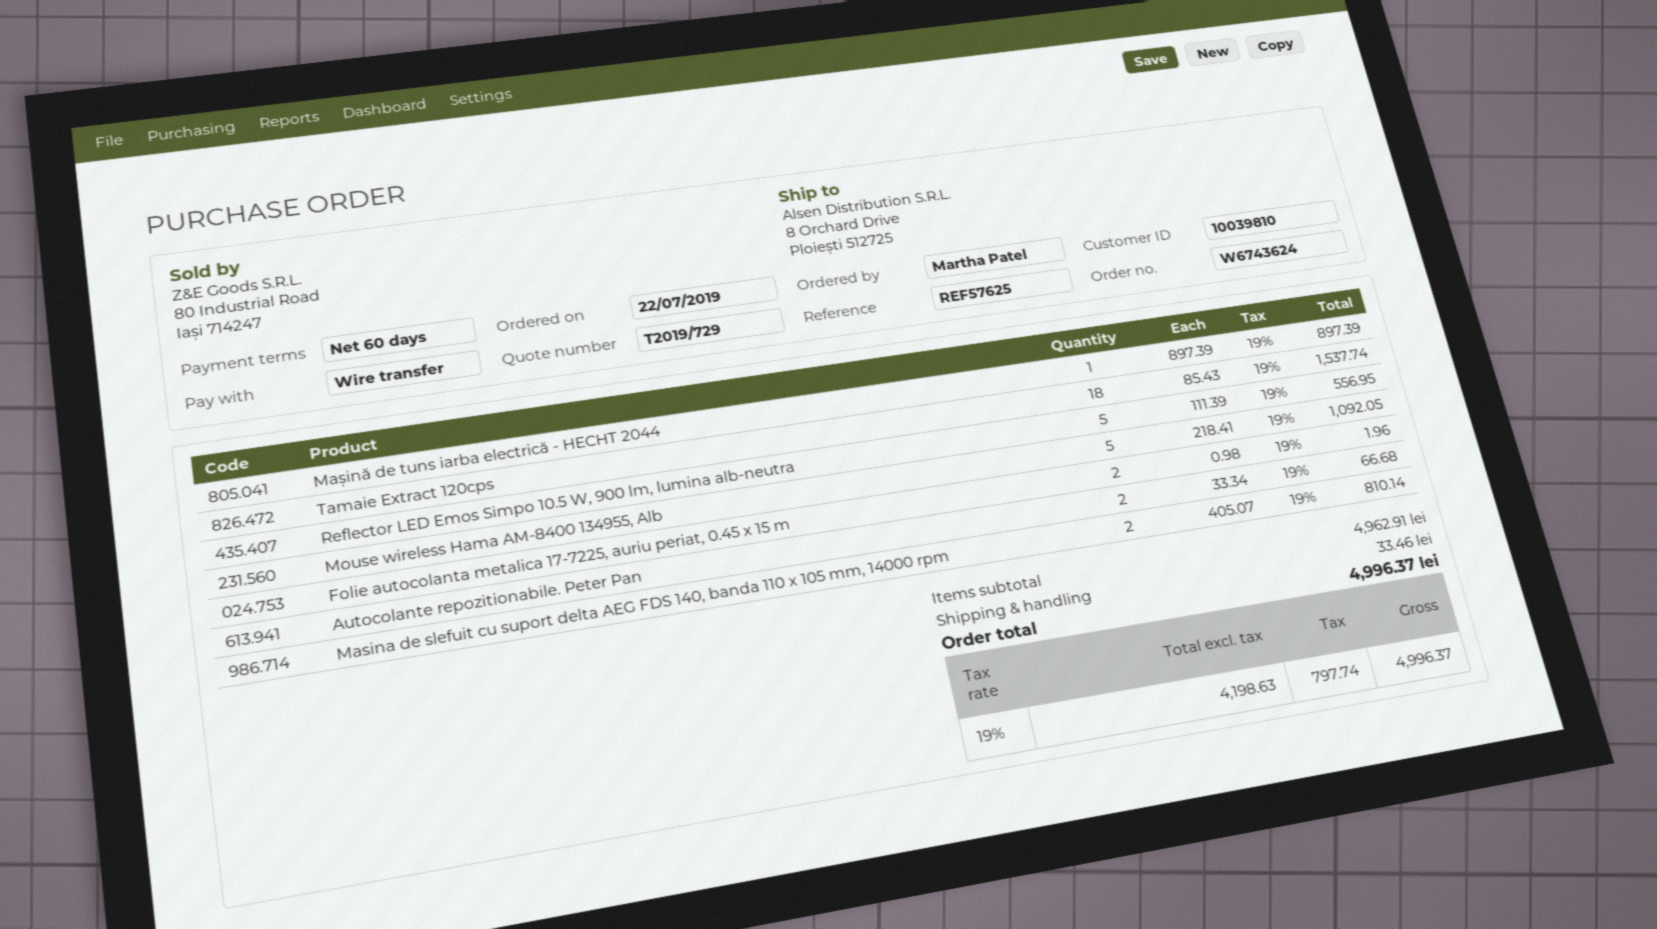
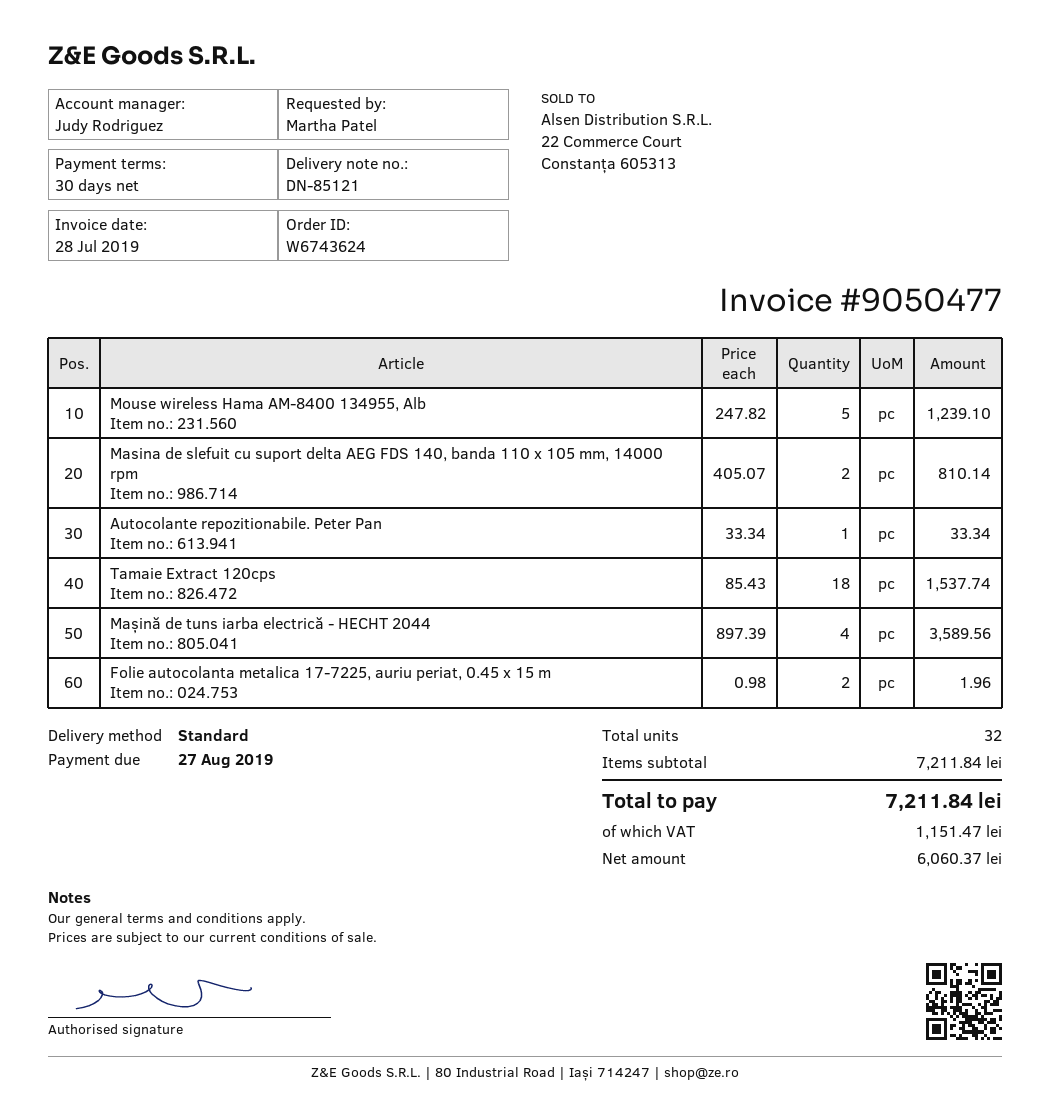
payment terms: 60 days -> 30 days
Mașină de tuns iarba electrică - HECHT 2044: 1 x 897.39 = 897.39 -> 4 x 897.39 = 3589.56
Reflector LED Emos Simpo 10.5 W, 900 lm, lumina alb-neutra: 5 x 111.39 = 556.95 -> none
Mouse wireless Hama AM-8400 134955, Alb: 5 x 218.41 = 1092.05 -> 5 x 247.82 = 1239.10
Autocolante repozitionabile. Peter Pan: 2 x 33.34 = 66.68 -> 1 x 33.34 = 33.34
subtotal: 4962.91 -> 7211.84
shipping: 33.46 -> none
net: 4198.63 -> 6060.37
tax: 797.74 -> 1151.47
total: 4996.37 -> 7211.84

